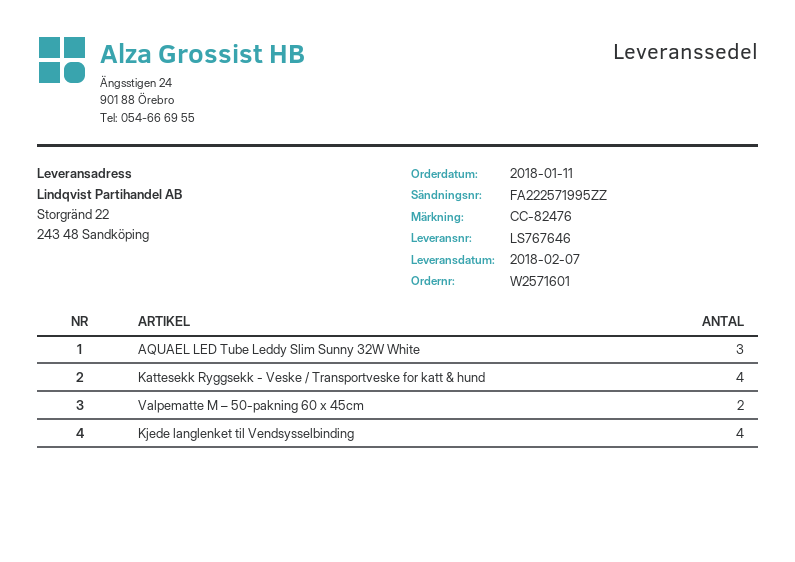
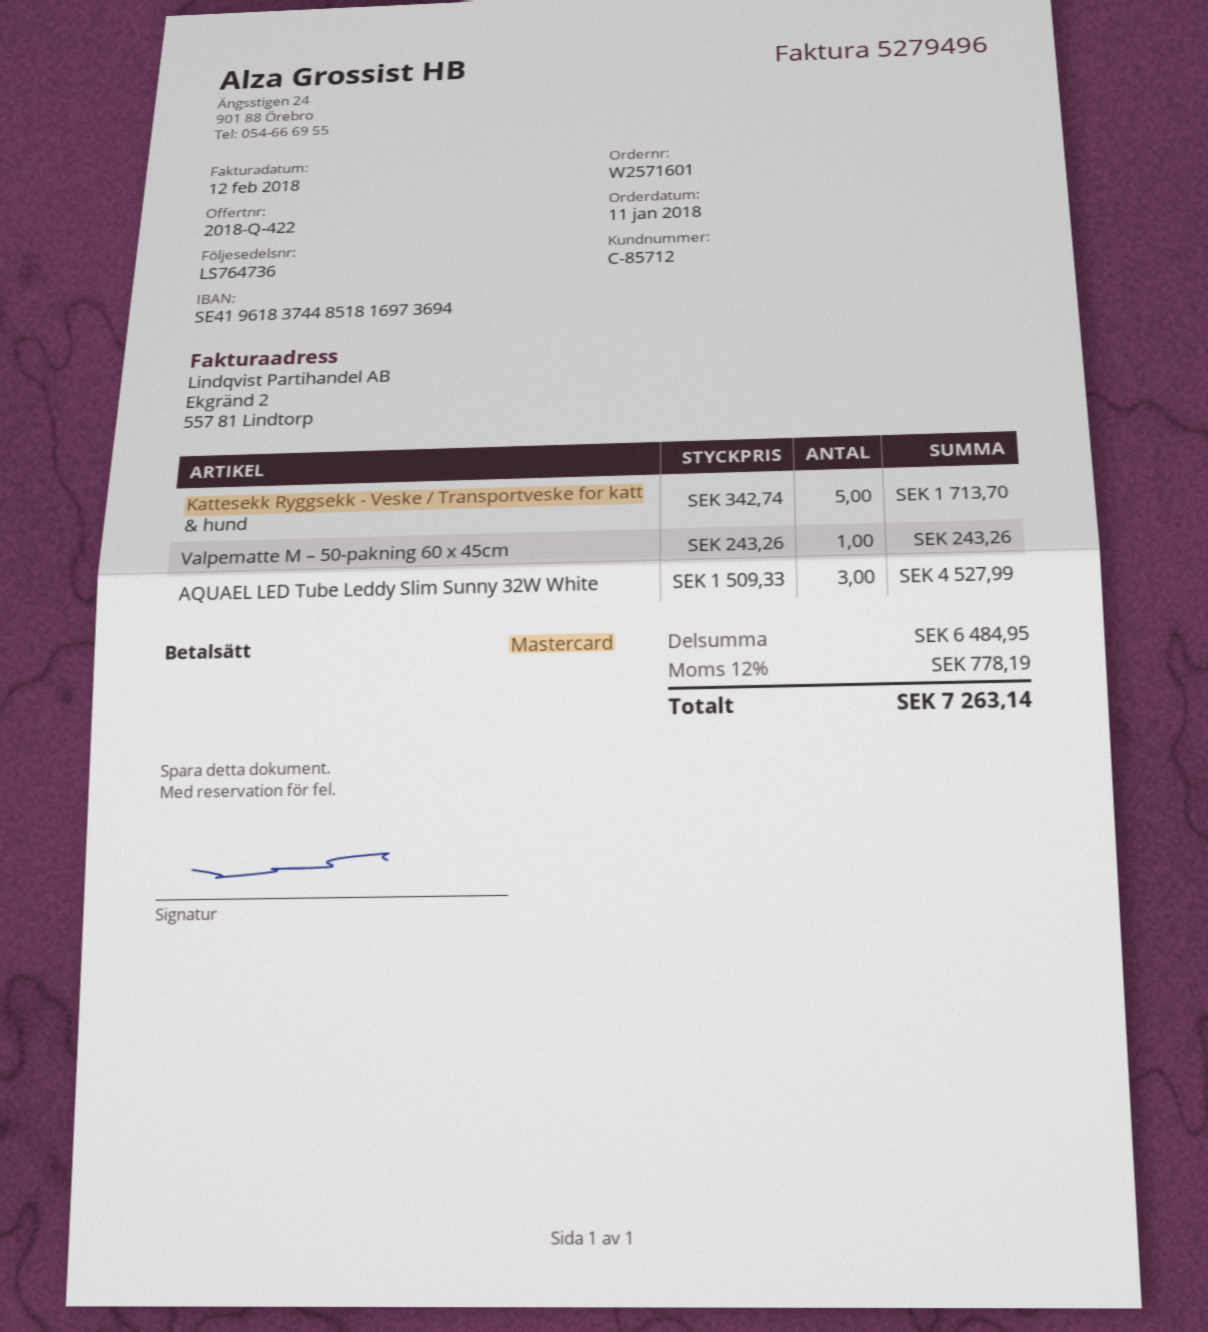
delivery note number: LS767646 -> LS764736
Kattesekk Ryggsekk - Veske / Transportveske for katt & hund: 4 -> 5
Valpematte M – 50-pakning 60 x 45cm: 2 -> 1
Kjede langlenket til Vendsysselbinding: 4 -> none

